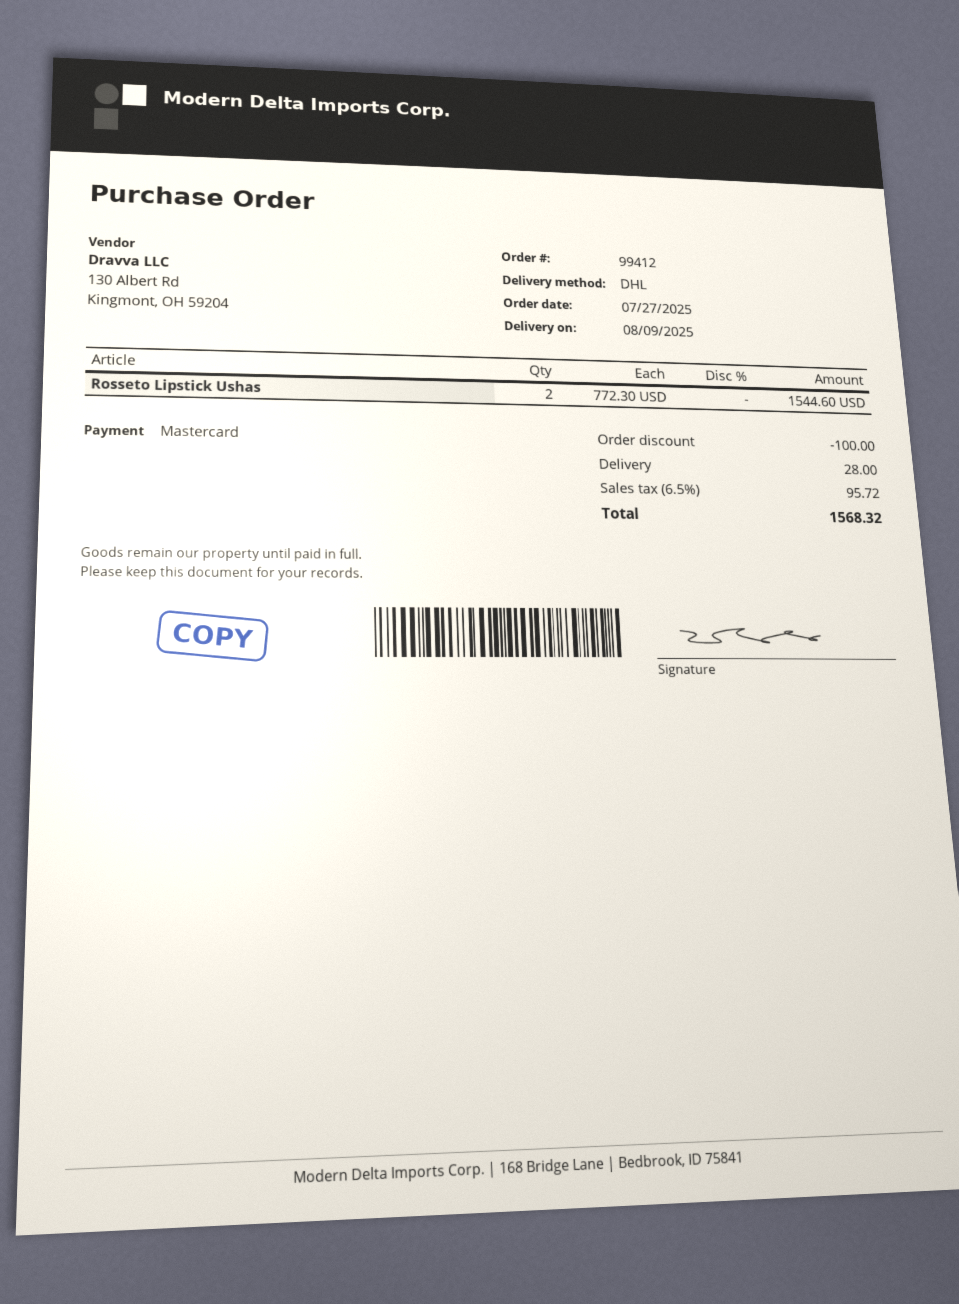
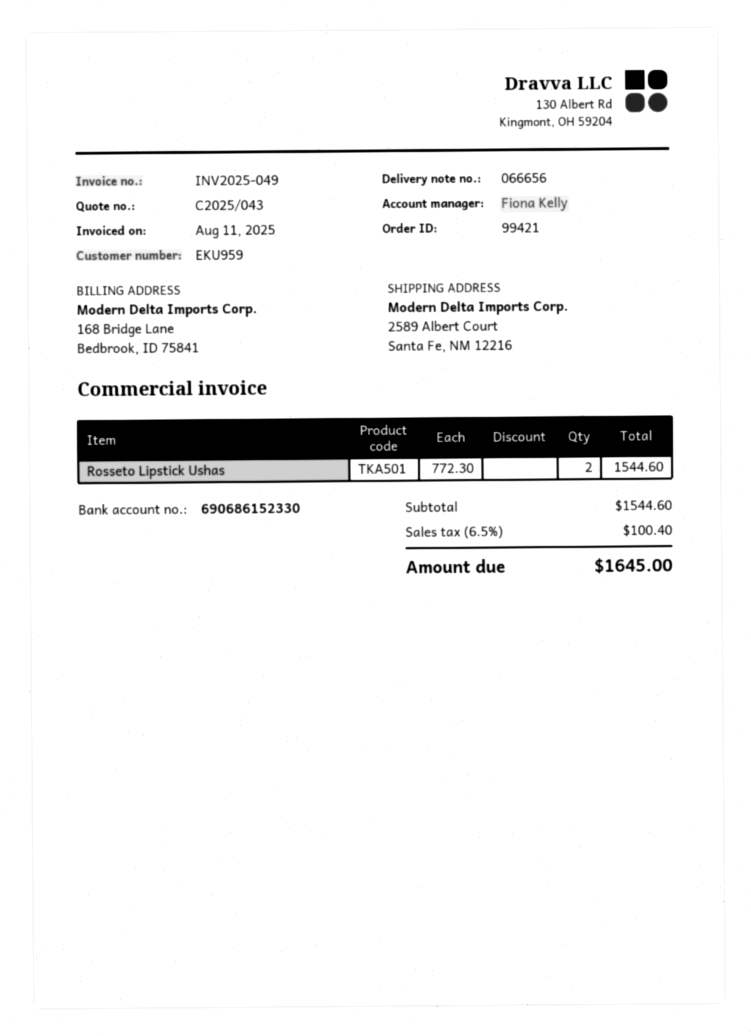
order number: 99412 -> 99421
discount: 100.00 -> none
shipping: 28.00 -> none
tax: 6.5% = 95.72 -> 6.5% = 100.40
total: 1568.32 -> 1645.00

